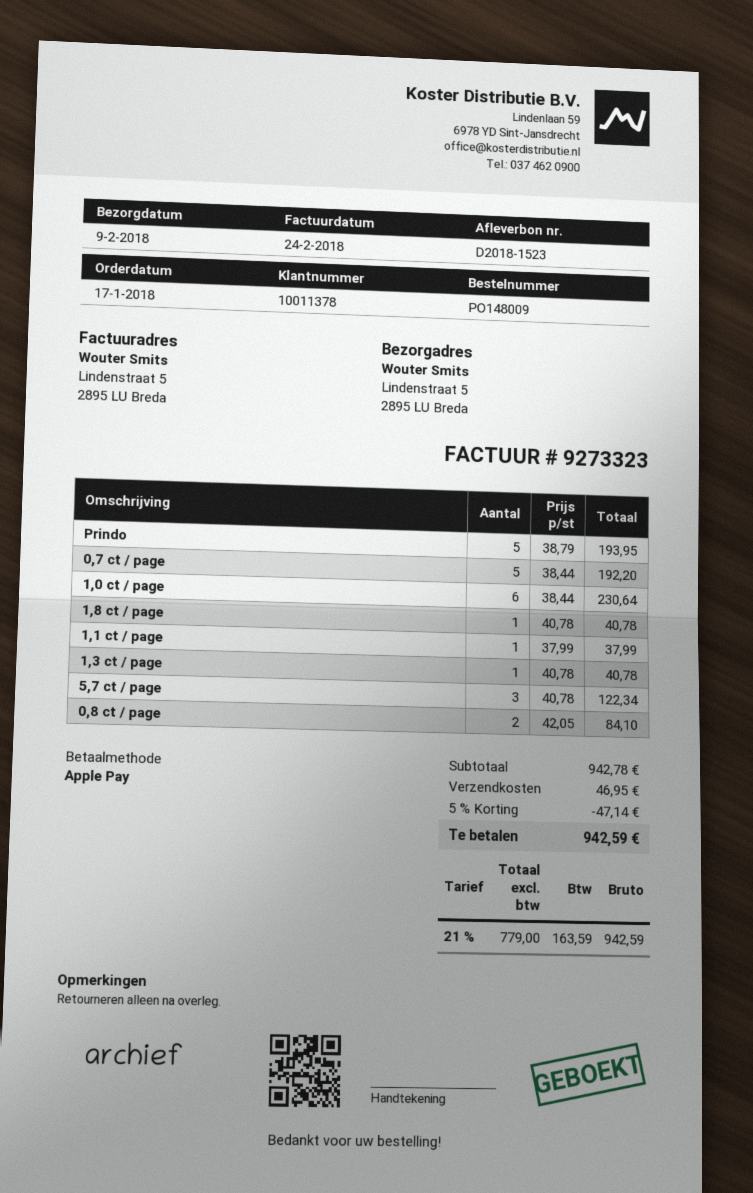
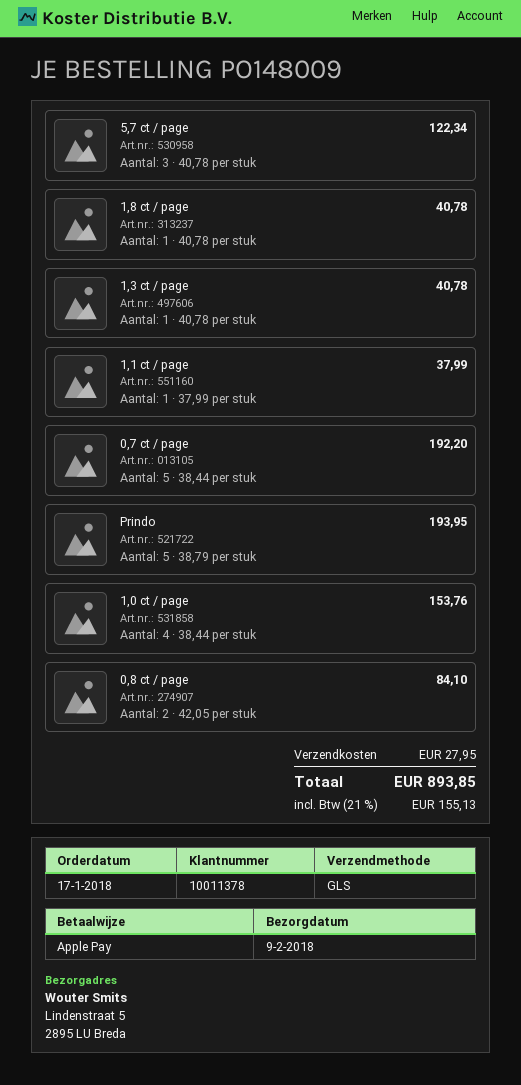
1,0 ct / page: 6 x 38.44 = 230.64 -> 4 x 38.44 = 153.76
discount: 5% = 47.14 -> none
shipping: 46.95 -> 27.95
tax: 21% = 163.59 -> 21% = 155.13
total: 942.59 -> 893.85

